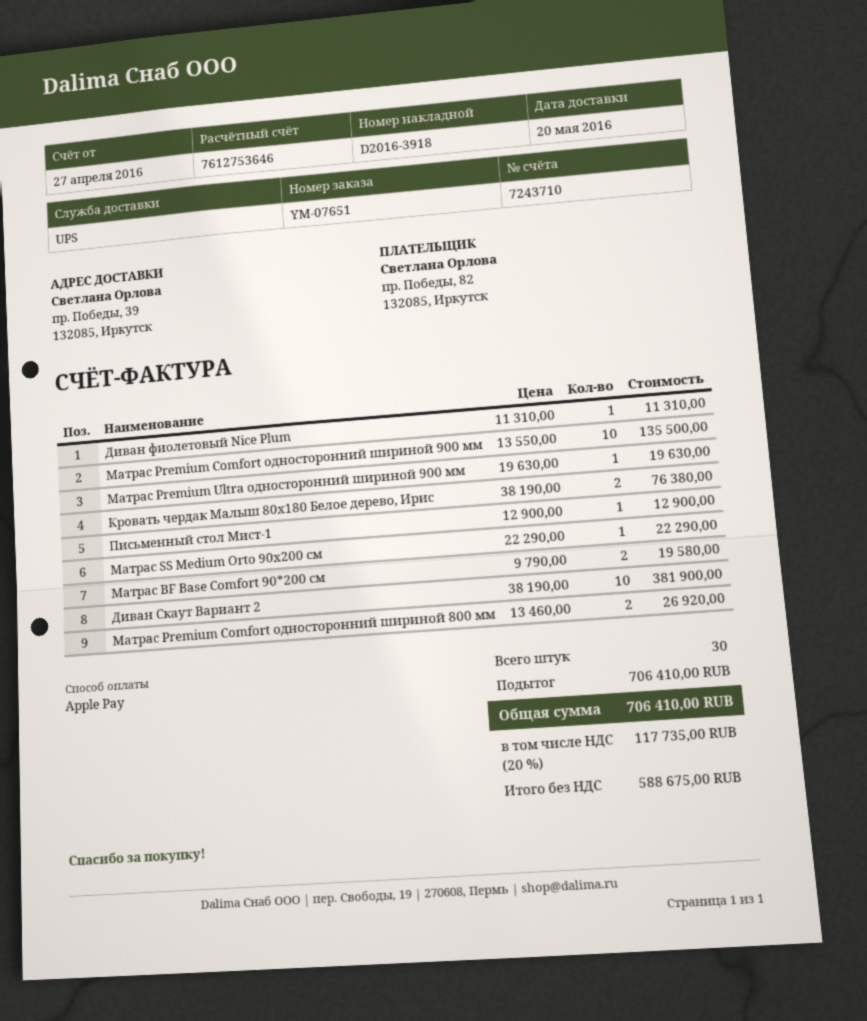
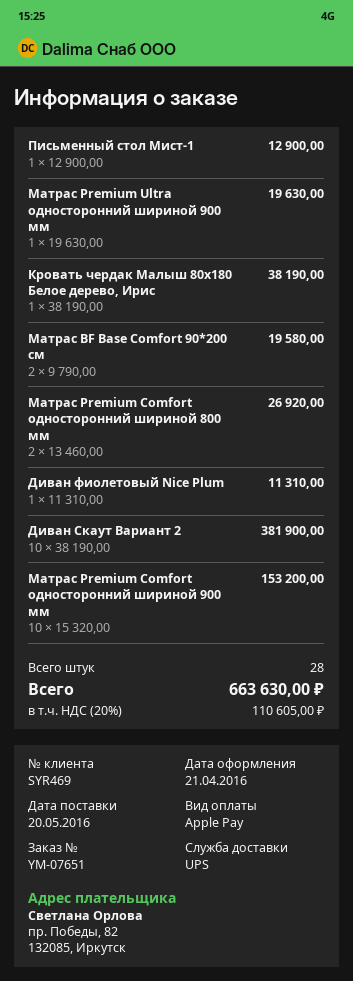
Матрас Premium Comfort односторонний шириной 900 мм: 10 x 13550.00 = 135500.00 -> 10 x 15320.00 = 153200.00
Кровать чердак Малыш 80х180 Белое дерево, Ирис: 2 x 38190.00 = 76380.00 -> 1 x 38190.00 = 38190.00
Матрас SS Medium Orto 90х200 см: 1 x 22290.00 = 22290.00 -> none
total quantity: 30 -> 28
tax: 20% = 117735.00 -> 20% = 110605.00
total: 706410.00 -> 663630.00

